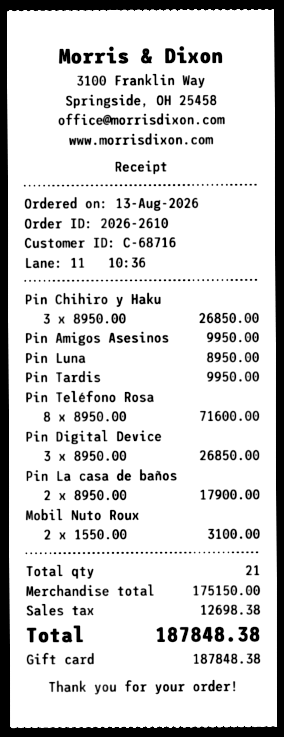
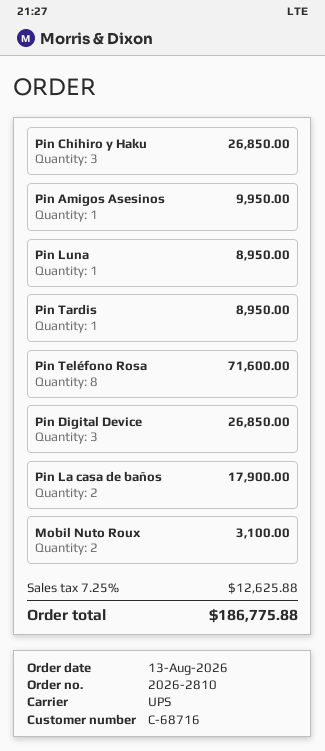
order number: 2026-2610 -> 2026-2810
Pin Tardis: 1 for 9950.00 -> 1 for 8950.00
tax: 12698.38 -> 12625.88
total: 187848.38 -> 186775.88

